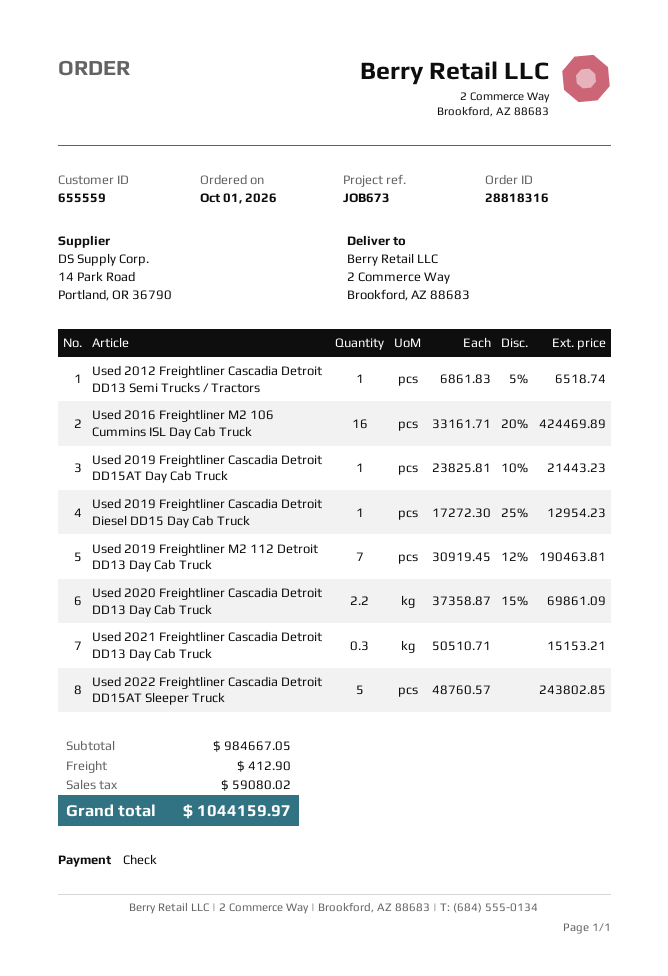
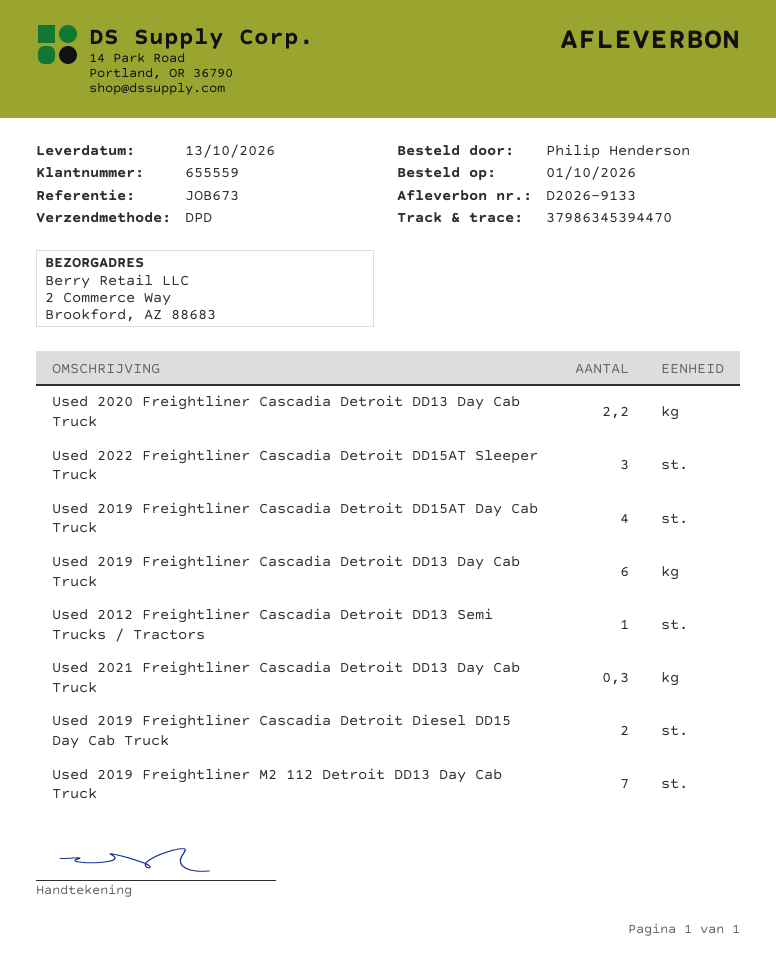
Used 2016 Freightliner M2 106 Cummins ISL Day Cab Truck: 16 -> none
Used 2019 Freightliner Cascadia Detroit DD15AT Day Cab Truck: 1 -> 4
Used 2019 Freightliner Cascadia Detroit Diesel DD15 Day Cab Truck: 1 -> 2
Used 2022 Freightliner Cascadia Detroit DD15AT Sleeper Truck: 5 -> 3
Used 2019 Freightliner Cascadia Detroit DD13 Day Cab Truck: none -> 6

